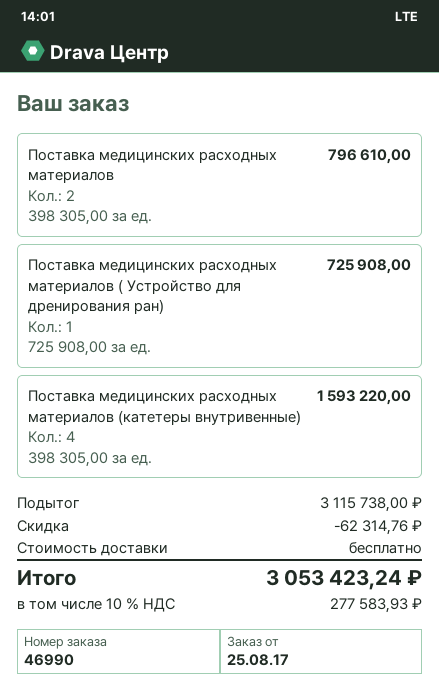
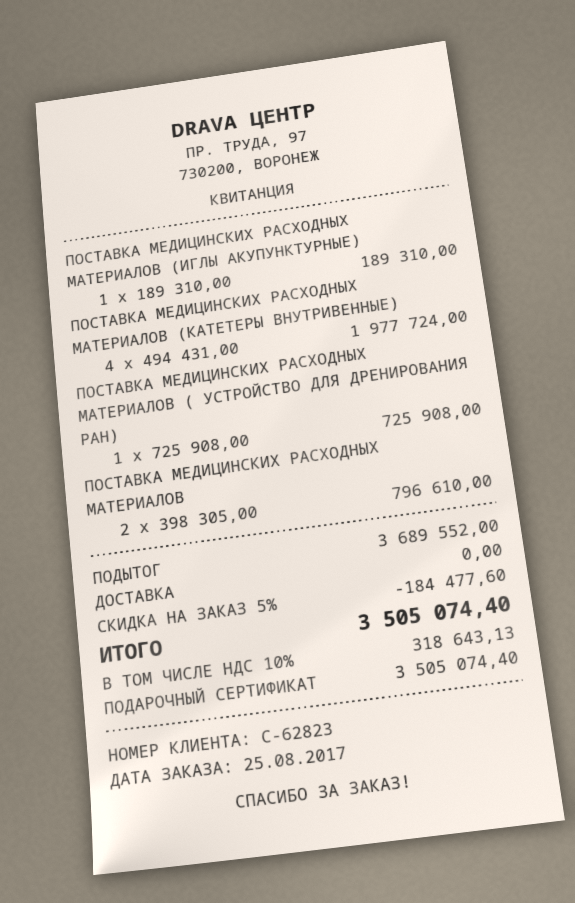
Поставка медицинских расходных материалов (катетеры внутривенные): 4 x 398305.00 = 1593220.00 -> 4 x 494431.00 = 1977724.00
ПОСТАВКА МЕДИЦИНСКИХ РАСХОДНЫХ МАТЕРИАЛОВ (ИГЛЫ АКУПУНКТУРНЫЕ): none -> 1 x 189310.00 = 189310.00
subtotal: 3115738.00 -> 3689552.00
discount: 62314.76 -> 184477.60
tax: 10% = 277583.93 -> 10% = 318643.13
total: 3053423.24 -> 3505074.40

